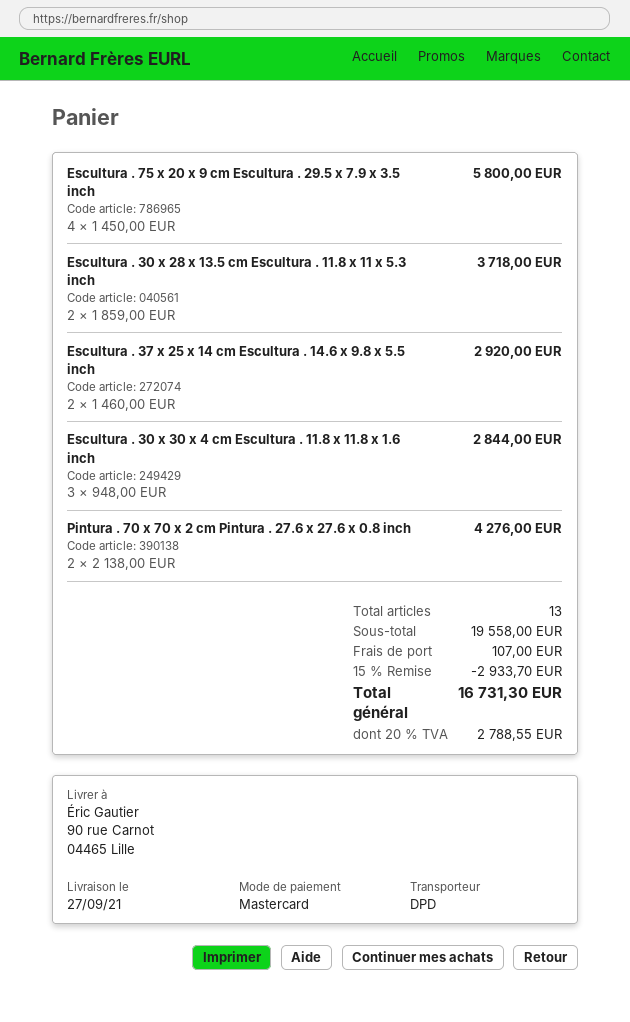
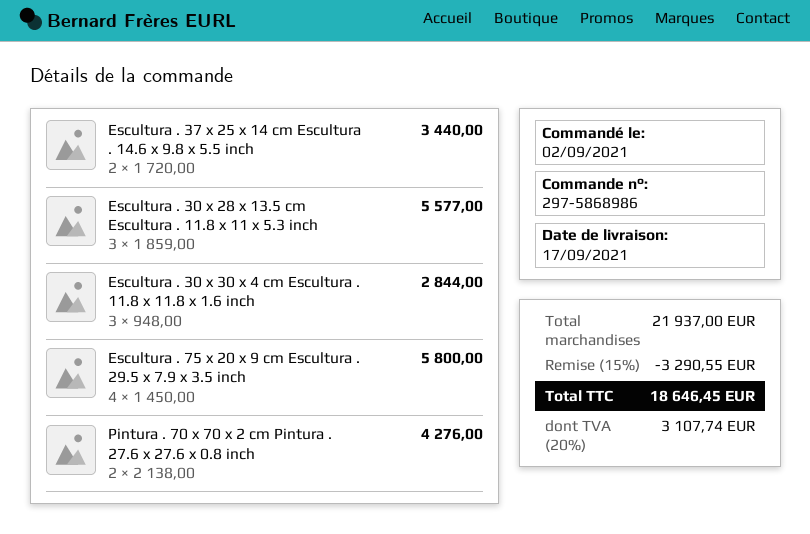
delivery date: 2021-09-27 -> 2021-09-17
Escultura . 30 x 28 x 13.5 cm Escultura . 11.8 x 11 x 5.3 inch: 2 x 1859.00 = 3718.00 -> 3 x 1859.00 = 5577.00
Escultura . 37 x 25 x 14 cm Escultura . 14.6 x 9.8 x 5.5 inch: 2 x 1460.00 = 2920.00 -> 2 x 1720.00 = 3440.00
subtotal: 19558.00 -> 21937.00
discount: 15% = 2933.70 -> 15% = 3290.55
shipping: 107.00 -> none
tax: 20% = 2788.55 -> 20% = 3107.74
total: 16731.30 -> 18646.45

